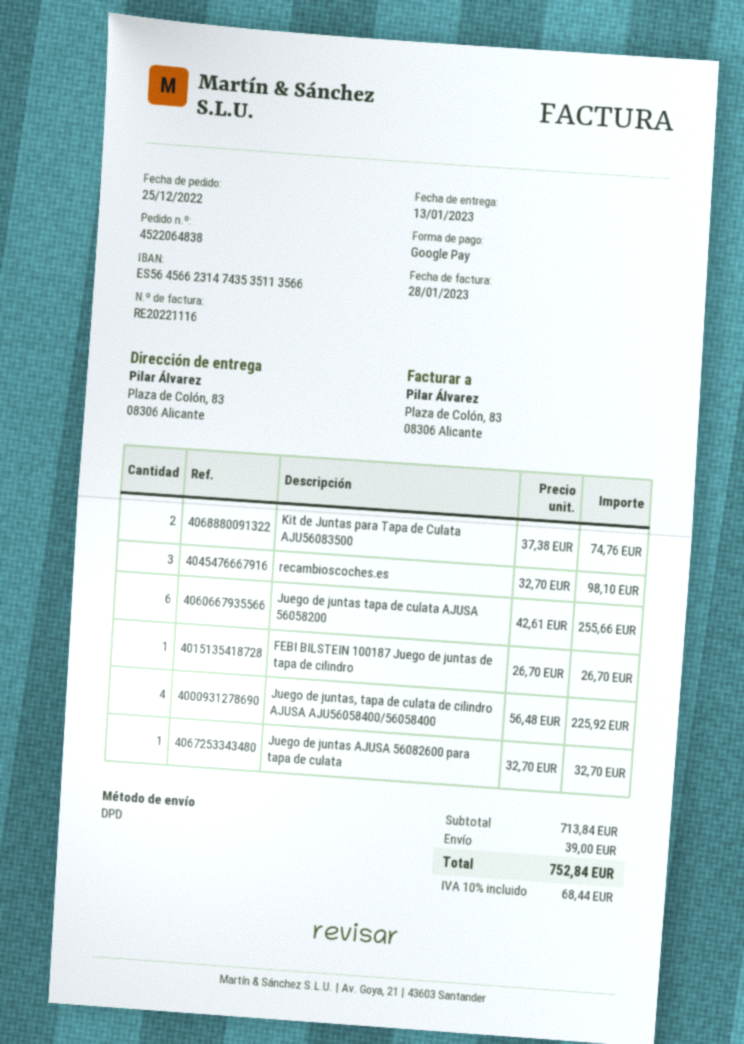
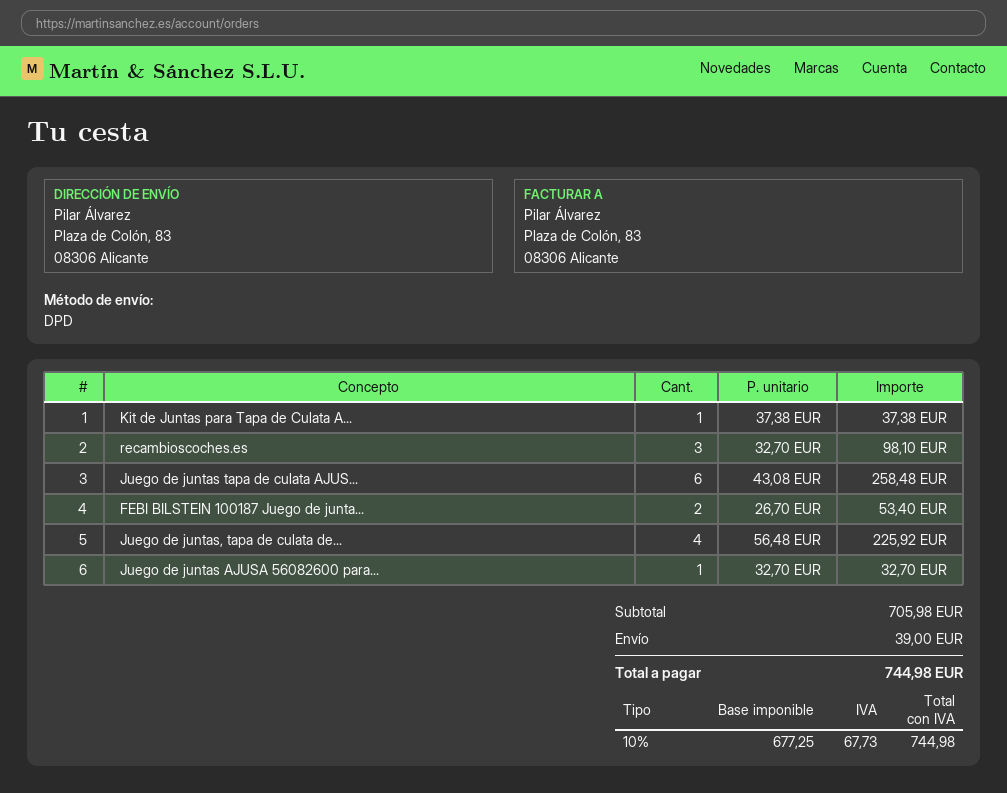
Kit de Juntas para Tapa de Culata AJU56083500: 2 x 37.38 = 74.76 -> 1 x 37.38 = 37.38
Juego de juntas tapa de culata AJUSA 56058200: 6 x 42.61 = 255.66 -> 6 x 43.08 = 258.48
FEBI BILSTEIN 100187 Juego de juntas de tapa de cilindro: 1 x 26.70 = 26.70 -> 2 x 26.70 = 53.40
subtotal: 713.84 -> 705.98
tax: 10% = 68.44 -> 10% = 67.73
total: 752.84 -> 744.98

